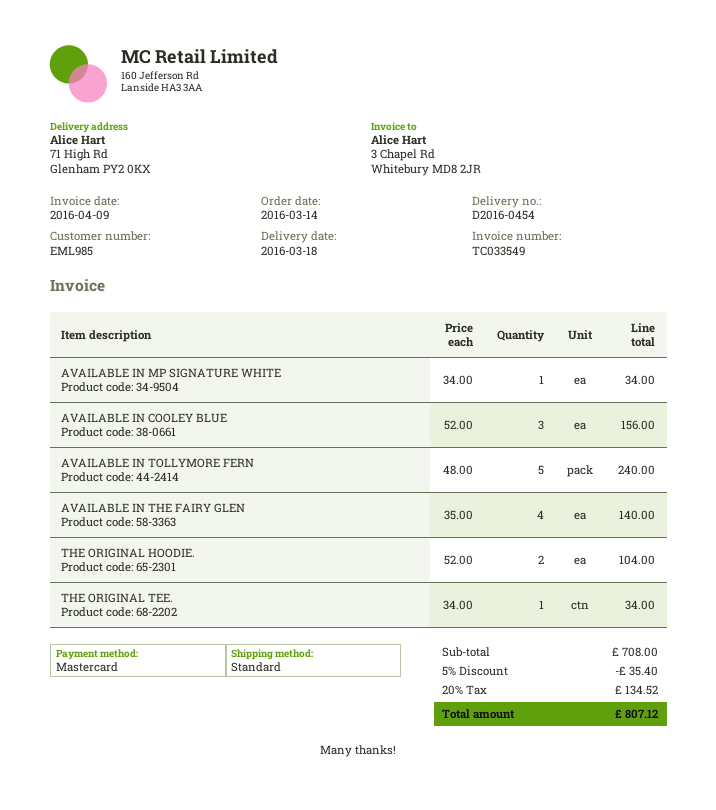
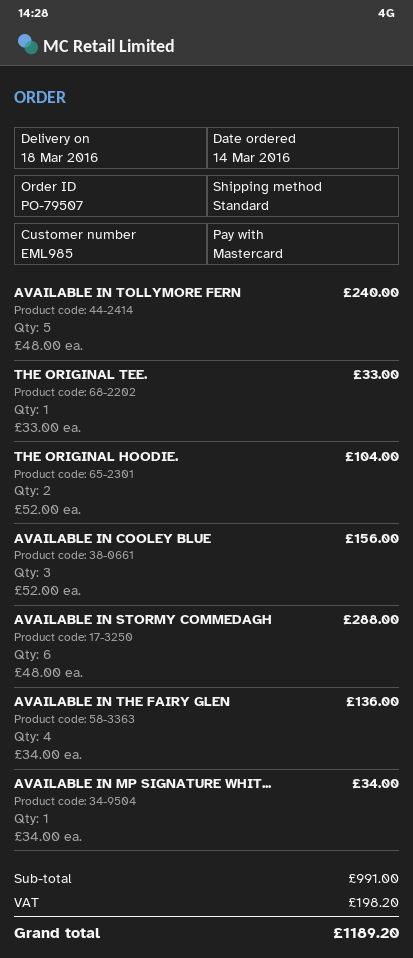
AVAILABLE IN THE FAIRY GLEN: 4 x 35.00 = 140.00 -> 4 x 34.00 = 136.00
THE ORIGINAL TEE.: 1 x 34.00 = 34.00 -> 1 x 33.00 = 33.00
AVAILABLE IN STORMY COMMEDAGH: none -> 6 x 48.00 = 288.00
subtotal: 708.00 -> 991.00
discount: 5% = 35.40 -> none
tax: 134.52 -> 198.20
total: 807.12 -> 1189.20

